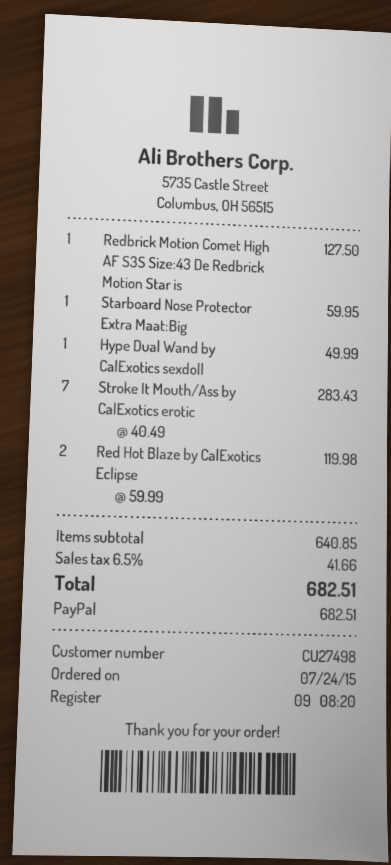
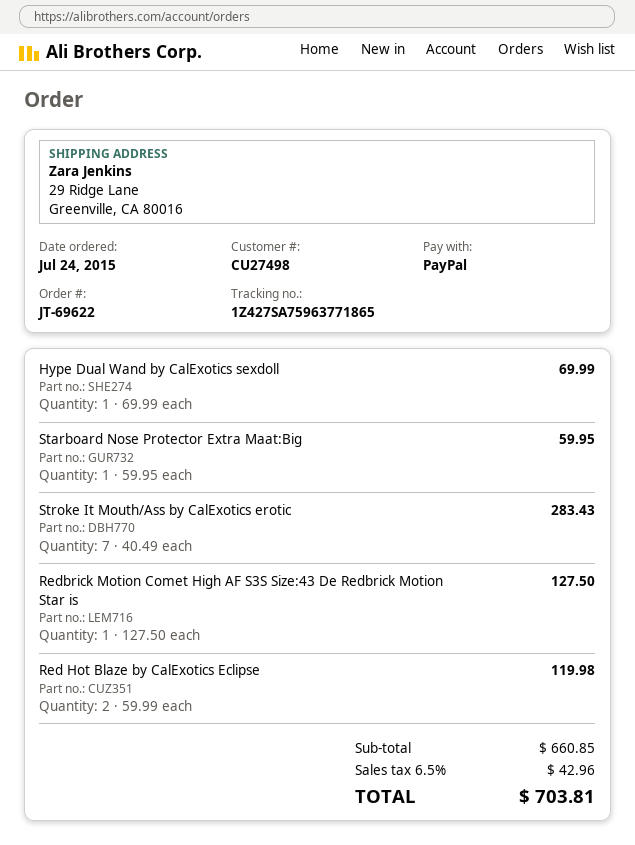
Hype Dual Wand by CalExotics sexdoll: 1 x 49.99 = 49.99 -> 1 x 69.99 = 69.99
subtotal: 640.85 -> 660.85
tax: 6.5% = 41.66 -> 6.5% = 42.96
total: 682.51 -> 703.81

